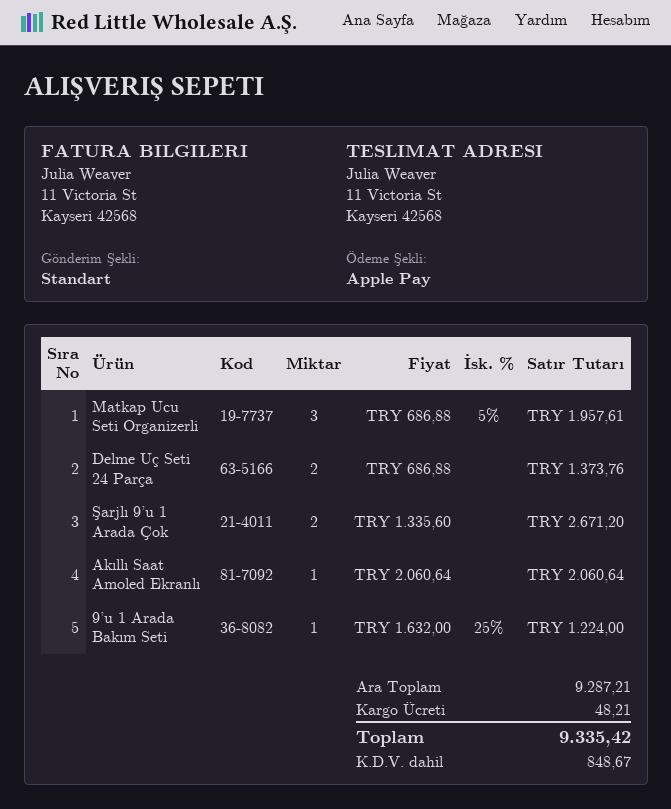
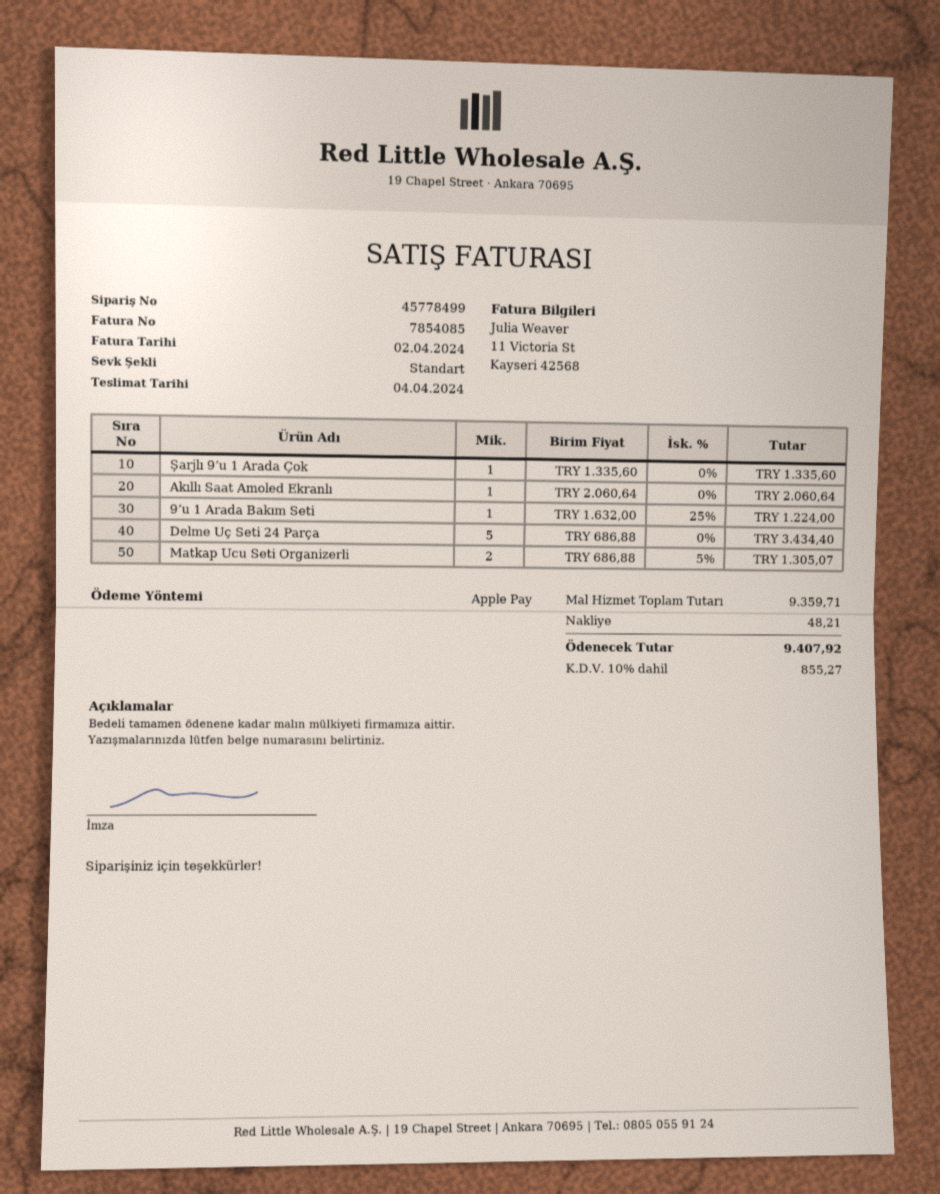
Matkap Ucu Seti Organizerli: 3 x 686.88 - 5% = 1957.61 -> 2 x 686.88 - 5% = 1305.07
Delme Uç Seti 24 Parça: 2 x 686.88 = 1373.76 -> 5 x 686.88 = 3434.40
Şarjlı 9’u 1 Arada Çok: 2 x 1335.60 = 2671.20 -> 1 x 1335.60 = 1335.60
subtotal: 9287.21 -> 9359.71
tax: 848.67 -> 855.27
total: 9335.42 -> 9407.92

